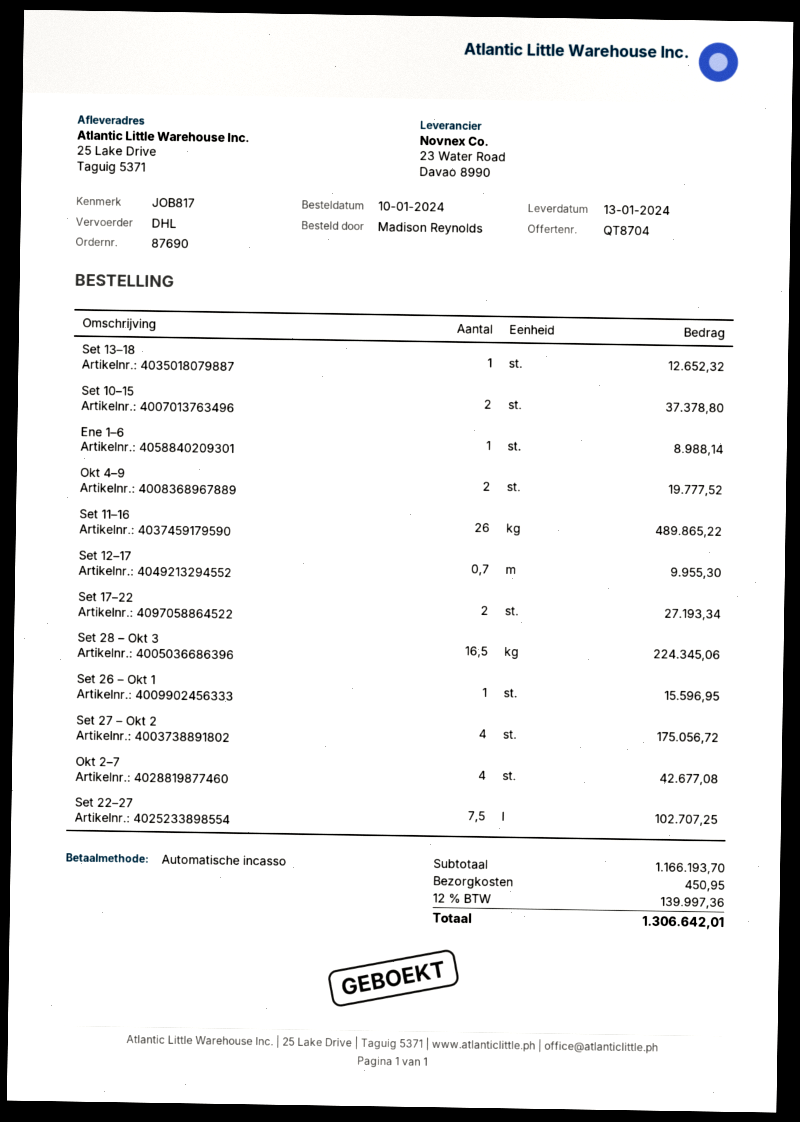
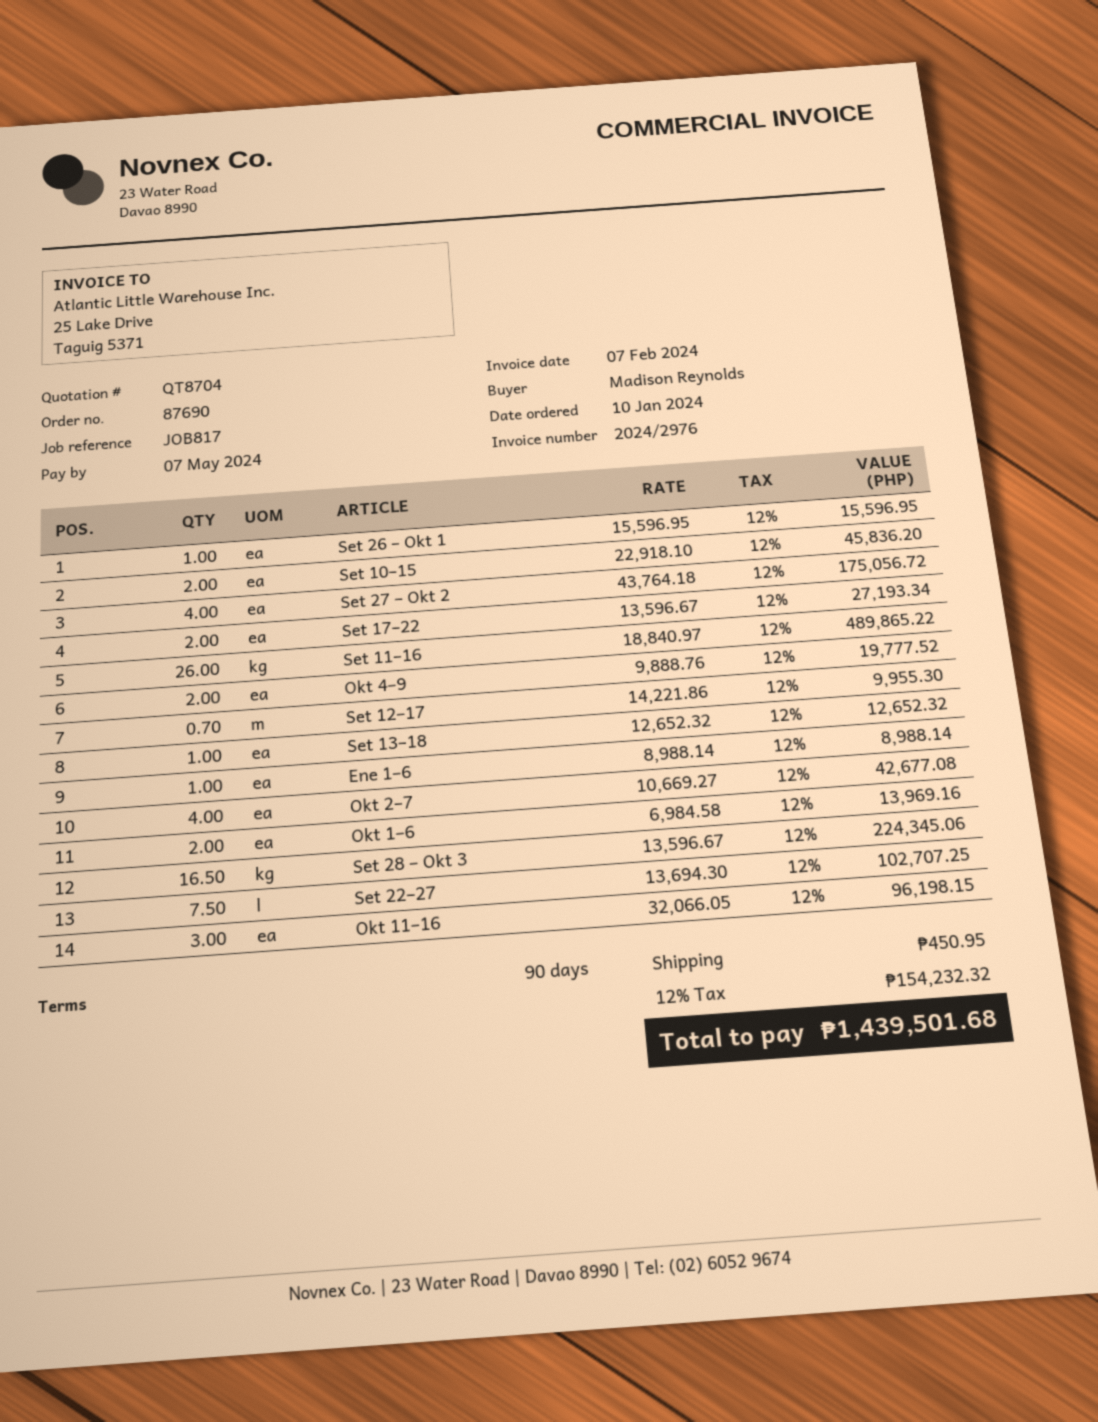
Set 10–15: 2 for 37378.80 -> 2 for 45836.20
Okt 1–6: none -> 2 for 13969.16
Okt 11–16: none -> 3 for 96198.15
tax: 12% = 139997.36 -> 12% = 154232.32
total: 1306642.01 -> 1439501.68

